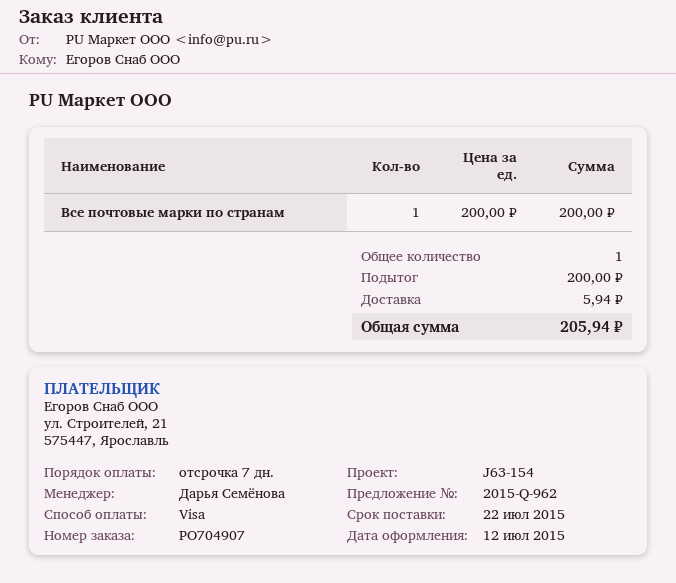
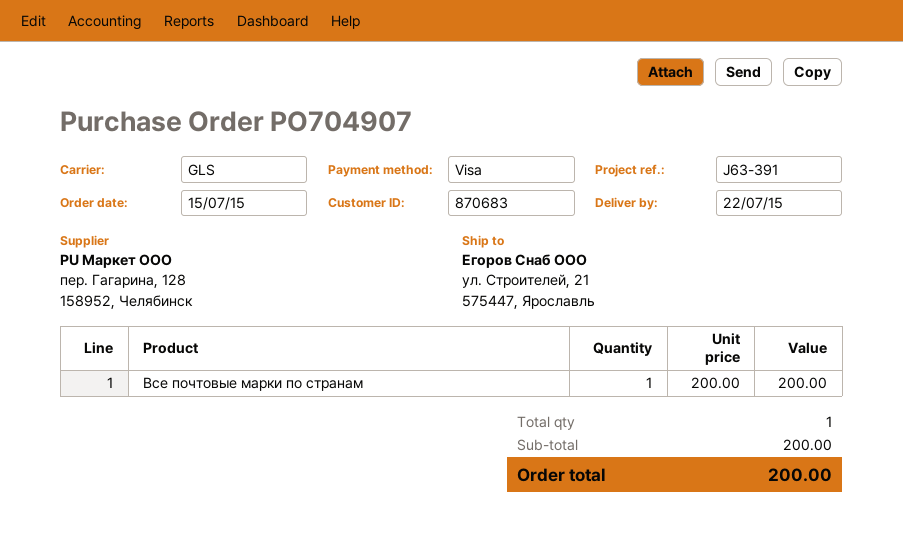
order date: 2015-07-12 -> 2015-07-15
reference: J63-154 -> J63-391
shipping: 5.94 -> none
total: 205.94 -> 200.00

